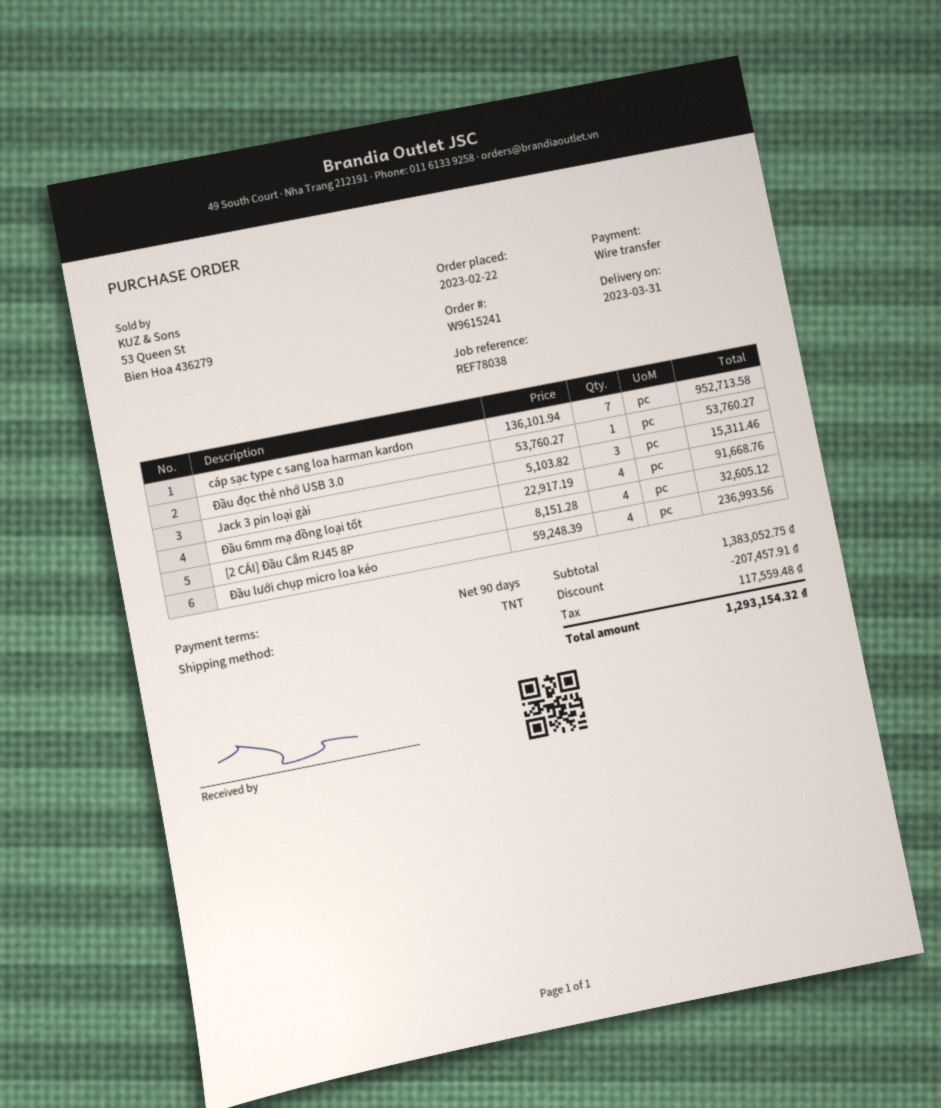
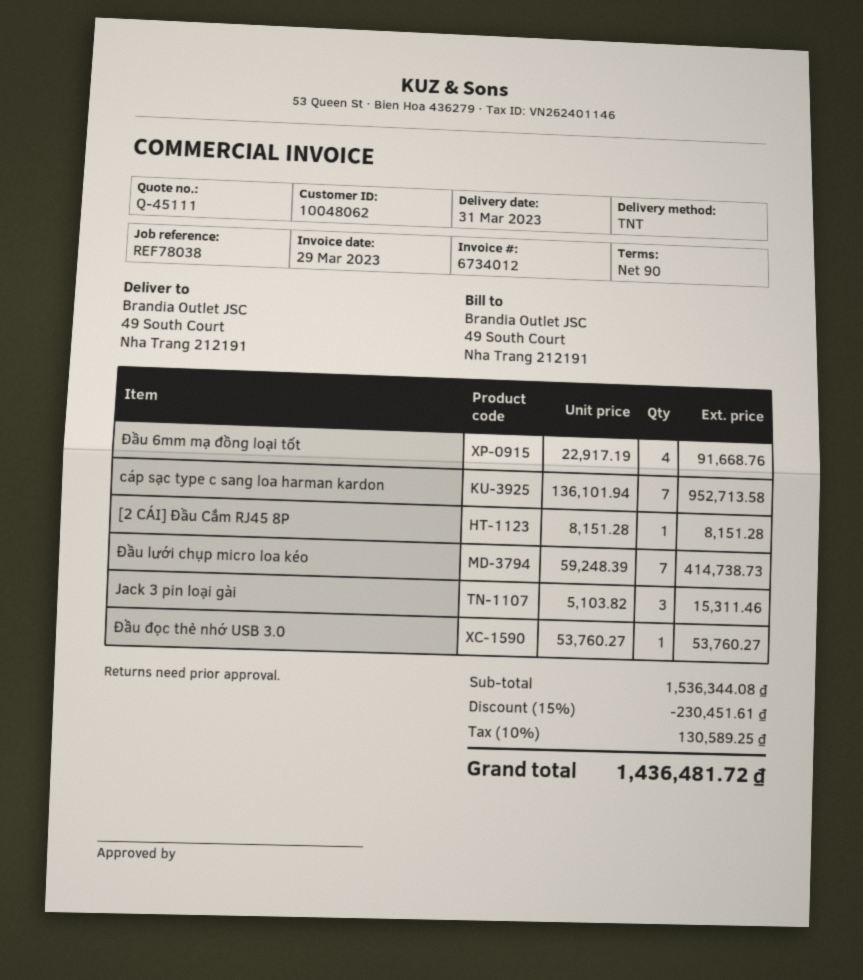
[2 CÁI] Đầu Cắm RJ45 8P: 4 x 8151.28 = 32605.12 -> 1 x 8151.28 = 8151.28
Đầu lưới chụp micro loa kéo: 4 x 59248.39 = 236993.56 -> 7 x 59248.39 = 414738.73
subtotal: 1383052.75 -> 1536344.08
discount: 207457.91 -> 230451.61
tax: 117559.48 -> 130589.25
total: 1293154.32 -> 1436481.72

